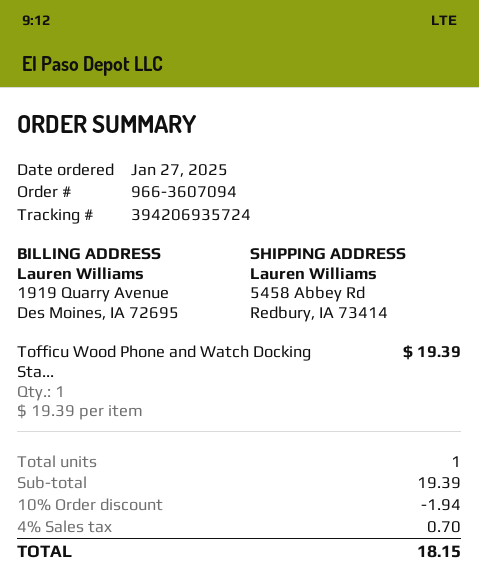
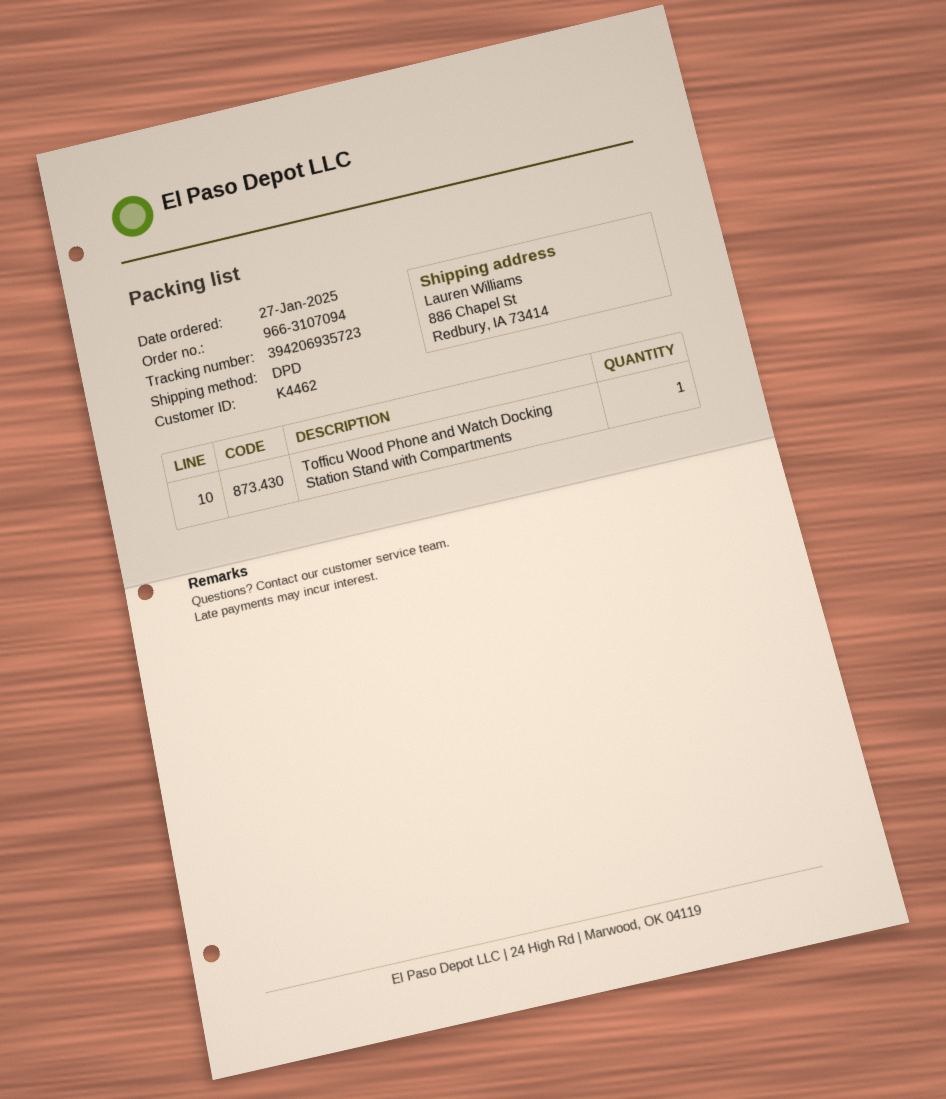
order number: 966-3607094 -> 966-3107094
tracking number: 394206935724 -> 394206935723
ship to: 5458 Abbey Rd, Redbury, IA 73414 -> 886 Chapel St, Redbury, IA 73414

